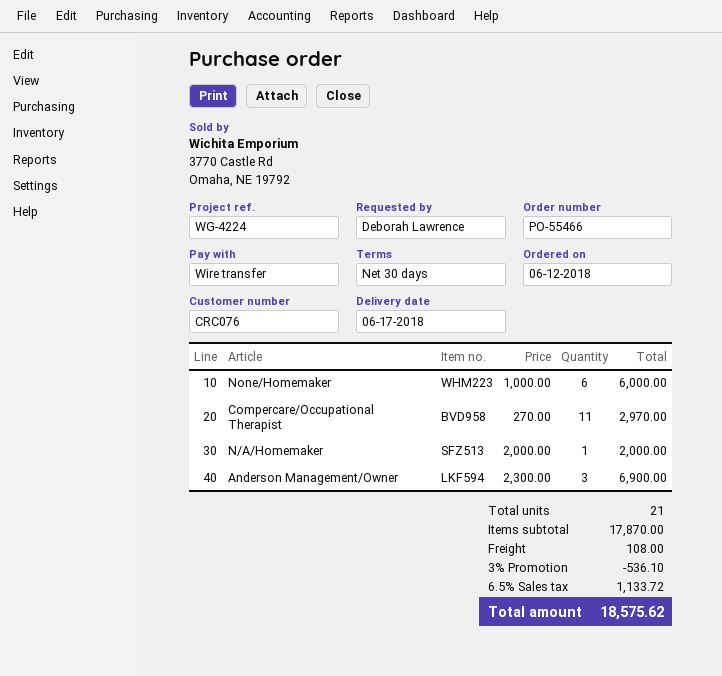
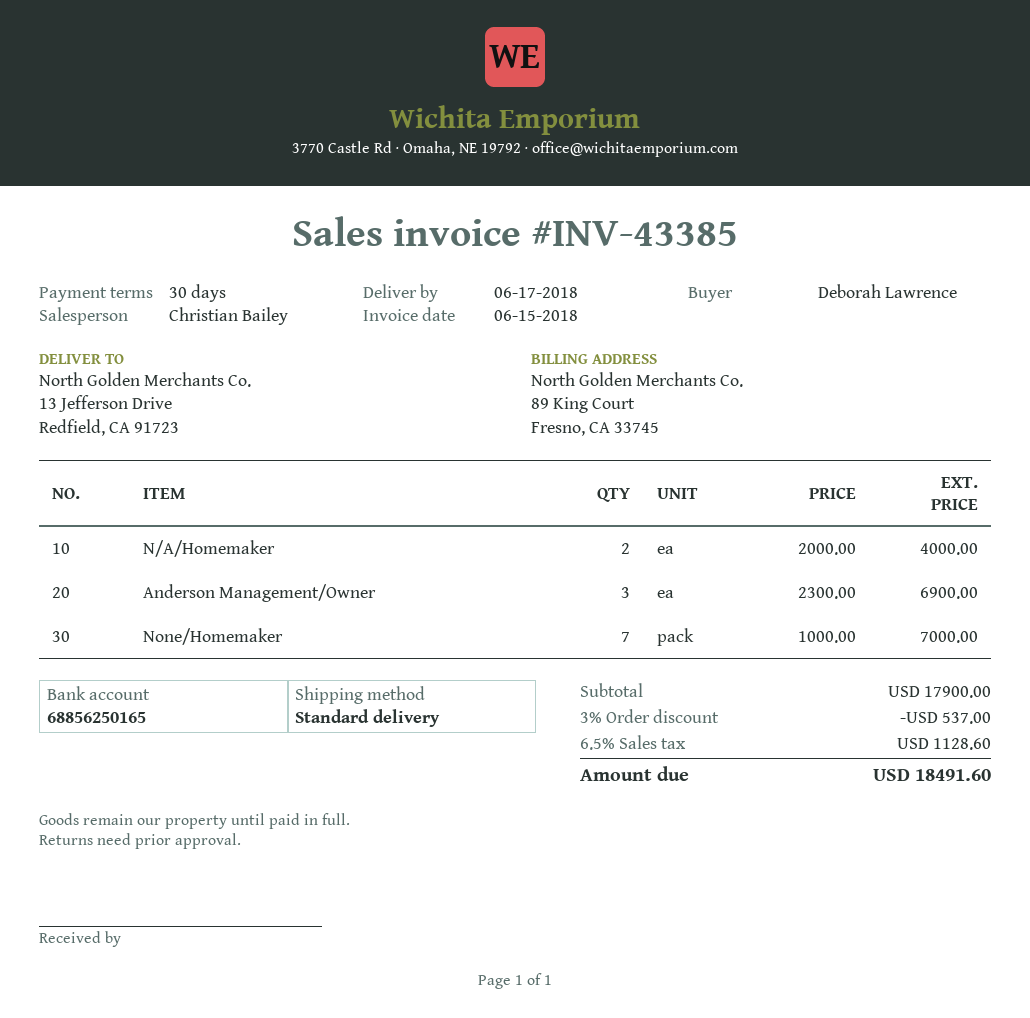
None/Homemaker: 6 x 1000.00 = 6000.00 -> 7 x 1000.00 = 7000.00
Compercare/Occupational Therapist: 11 x 270.00 = 2970.00 -> none
N/A/Homemaker: 1 x 2000.00 = 2000.00 -> 2 x 2000.00 = 4000.00
subtotal: 17870.00 -> 17900.00
discount: 3% = 536.10 -> 3% = 537.00
shipping: 108.00 -> none
tax: 6.5% = 1133.72 -> 6.5% = 1128.60
total: 18575.62 -> 18491.60

